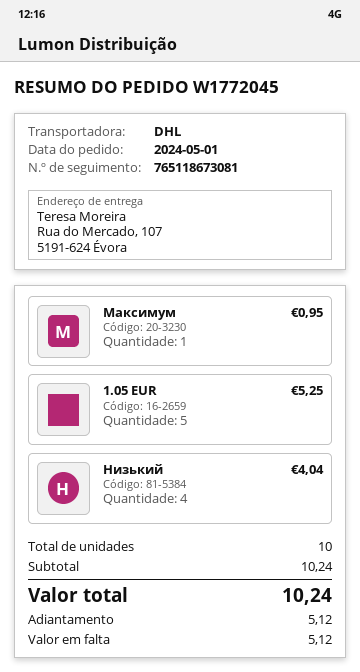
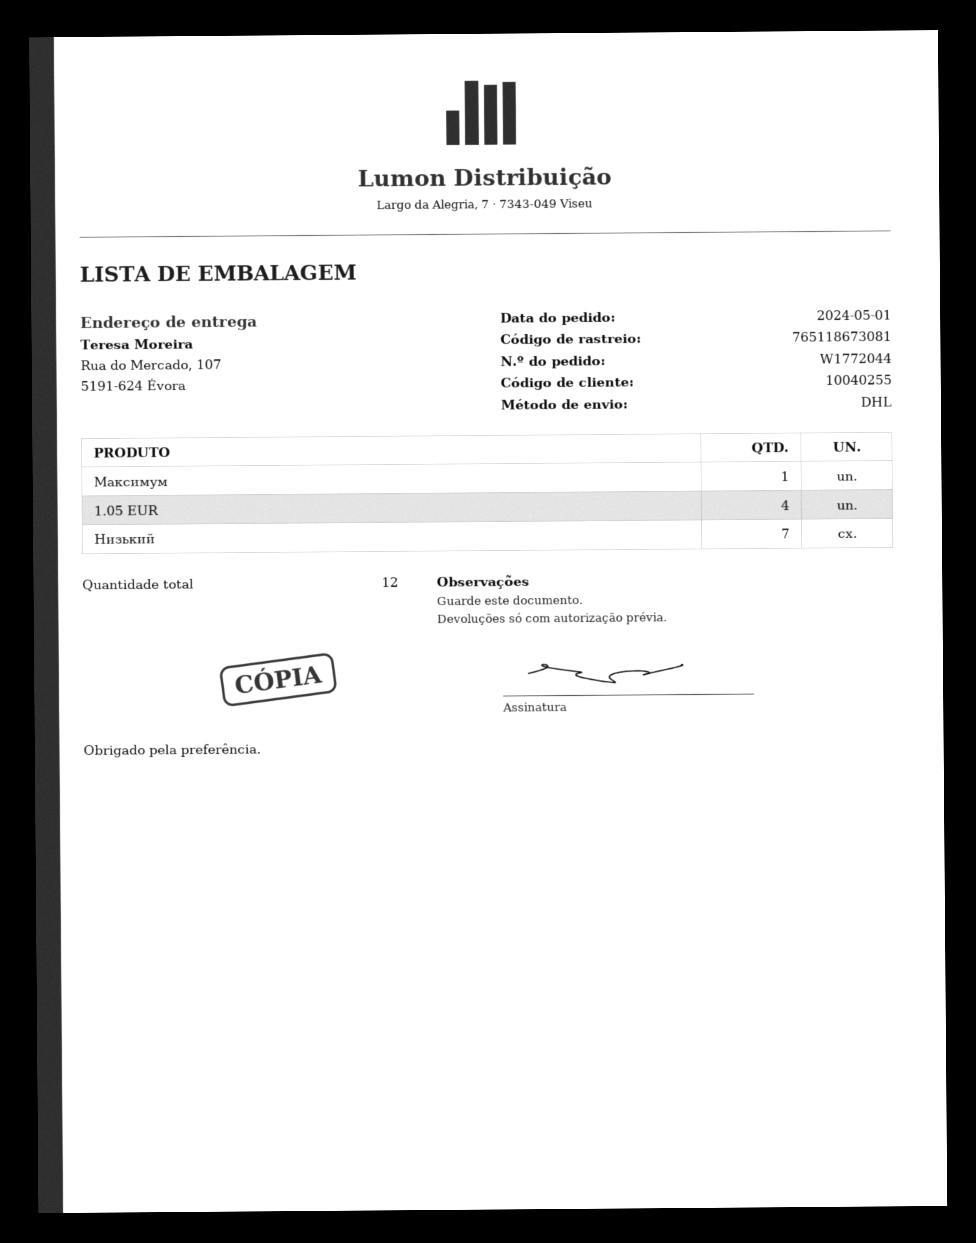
order number: W1772045 -> W1772044
1.05 EUR: 5 -> 4
Низький: 4 -> 7
total quantity: 10 -> 12

